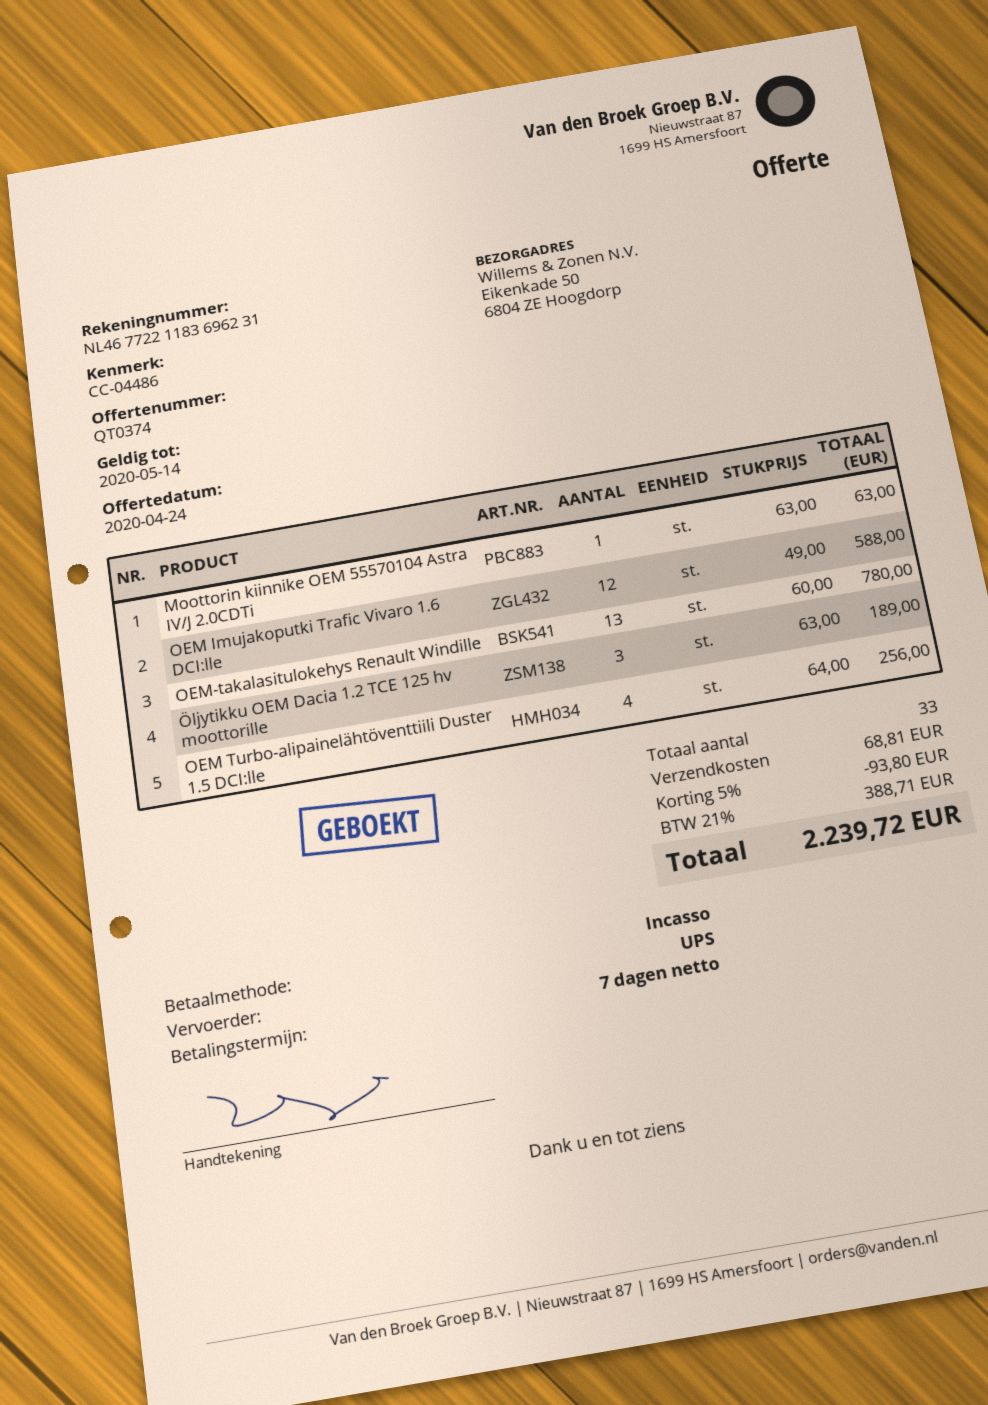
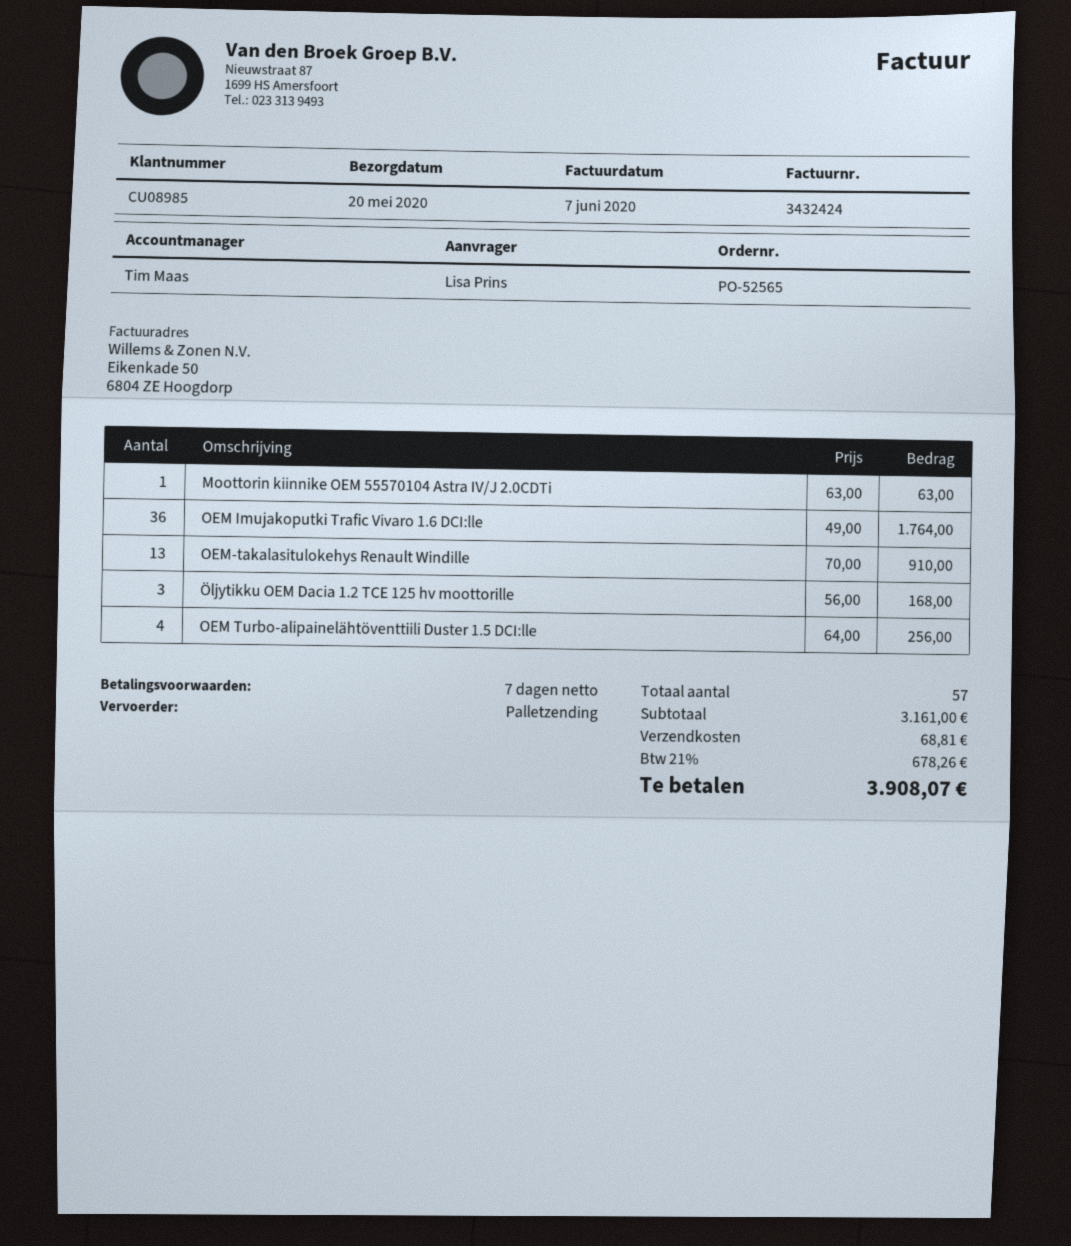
shipping method: UPS -> pallet freight
OEM Imujakoputki Trafic Vivaro 1.6 DCI:lle: 12 x 49.00 = 588.00 -> 36 x 49.00 = 1764.00
OEM-takalasitulokehys Renault Windille: 13 x 60.00 = 780.00 -> 13 x 70.00 = 910.00
Öljytikku OEM Dacia 1.2 TCE 125 hv moottorille: 3 x 63.00 = 189.00 -> 3 x 56.00 = 168.00
total quantity: 33 -> 57
discount: 5% = 93.80 -> none
tax: 21% = 388.71 -> 21% = 678.26
total: 2239.72 -> 3908.07

